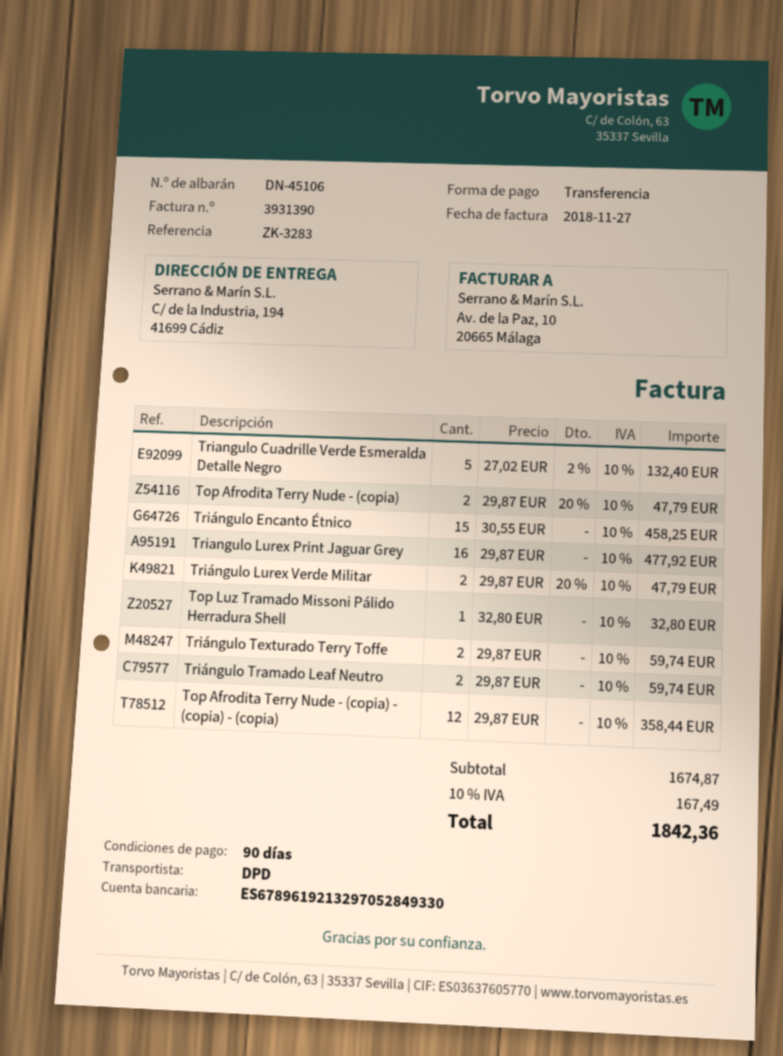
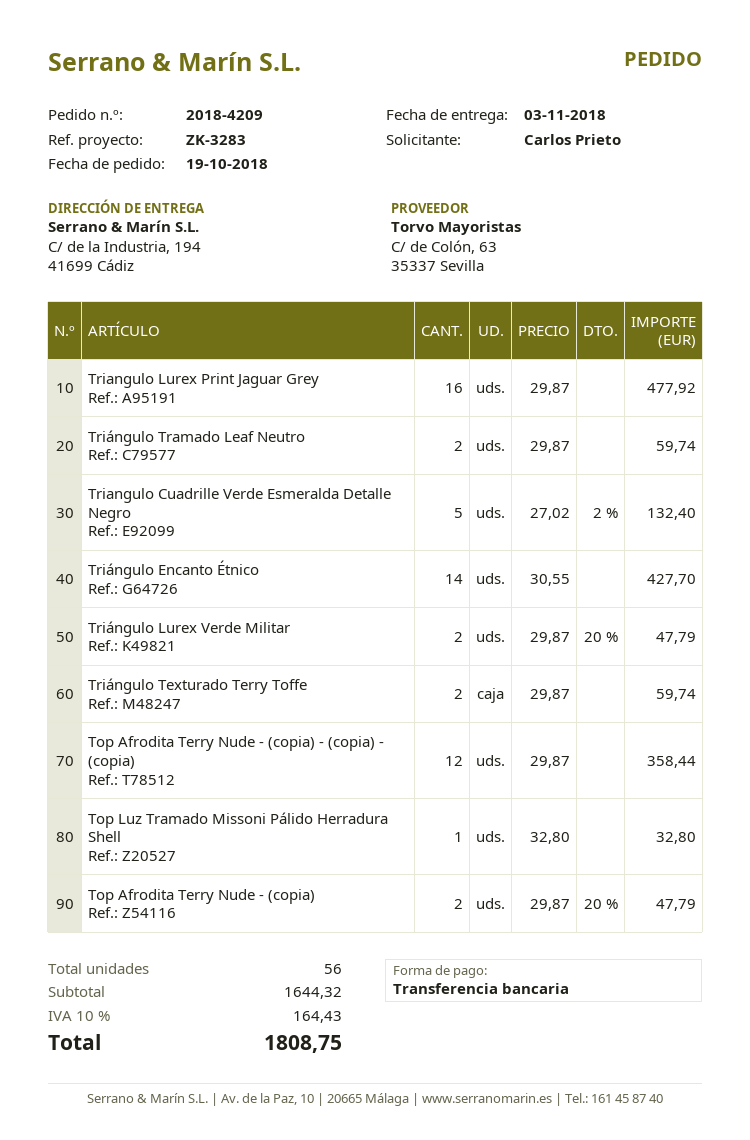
Triángulo Encanto Étnico: 15 x 30.55 = 458.25 -> 14 x 30.55 = 427.70
subtotal: 1674.87 -> 1644.32
tax: 10% = 167.49 -> 10% = 164.43
total: 1842.36 -> 1808.75

